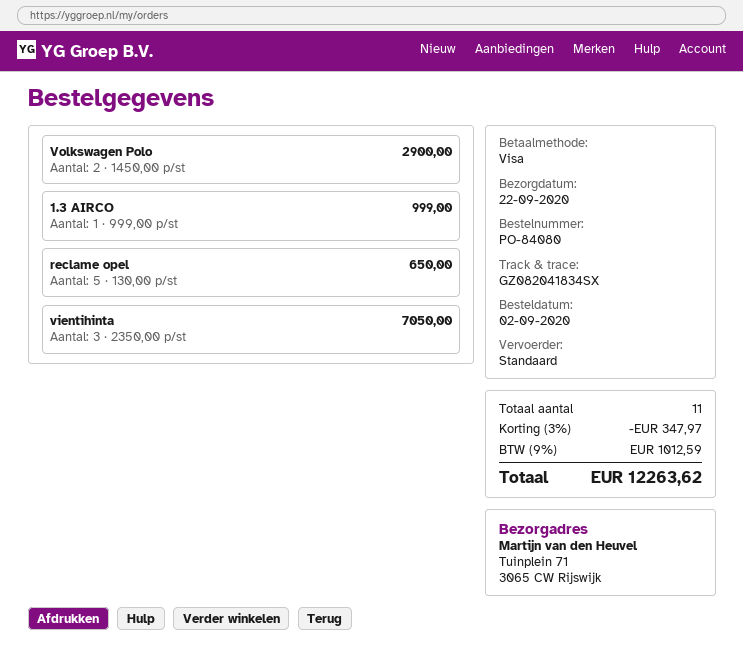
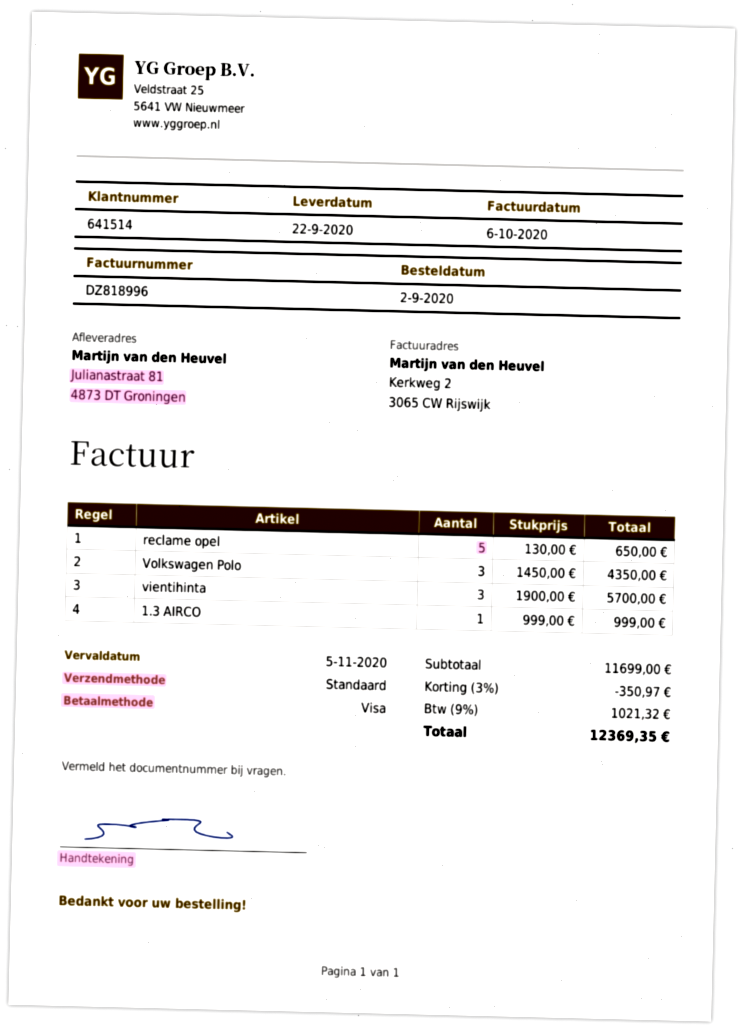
ship to: Tuinplein 71, 3065 CW Rijswijk -> Julianastraat 81, 4873 DT Groningen
Volkswagen Polo: 2 x 1450.00 = 2900.00 -> 3 x 1450.00 = 4350.00
vientihinta: 3 x 2350.00 = 7050.00 -> 3 x 1900.00 = 5700.00
discount: 3% = 347.97 -> 3% = 350.97
tax: 9% = 1012.59 -> 9% = 1021.32
total: 12263.62 -> 12369.35

